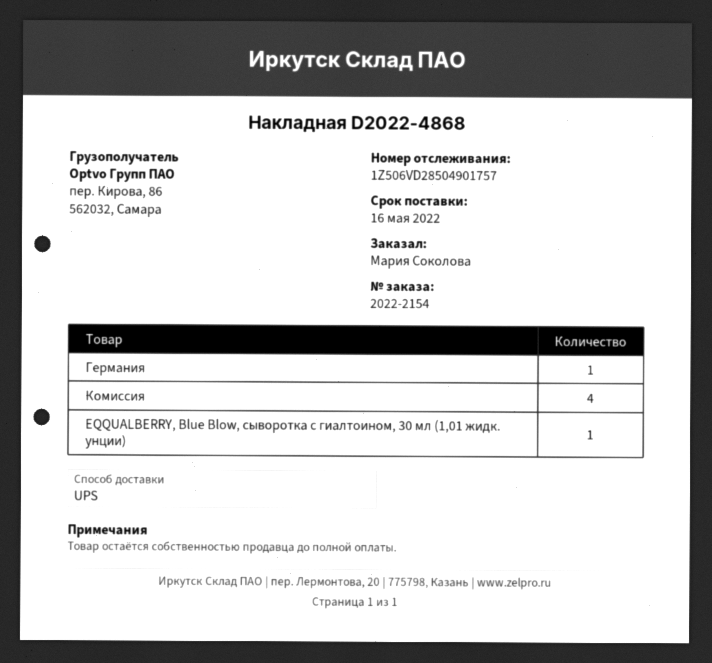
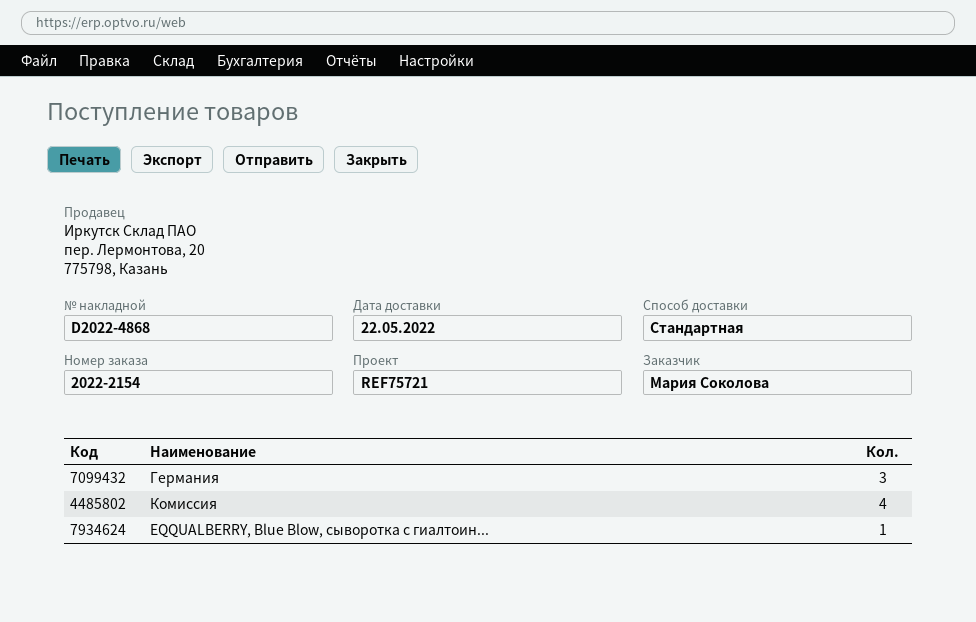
delivery date: 2022-05-16 -> 2022-05-22
shipping method: UPS -> standard
Германия: 1 -> 3

